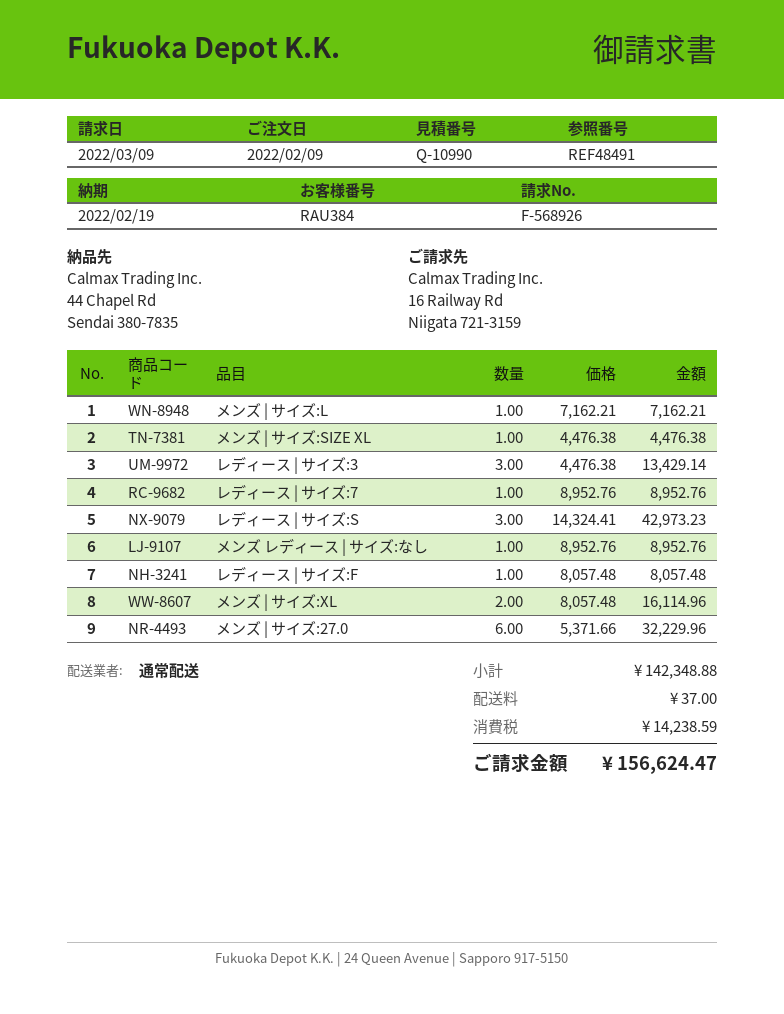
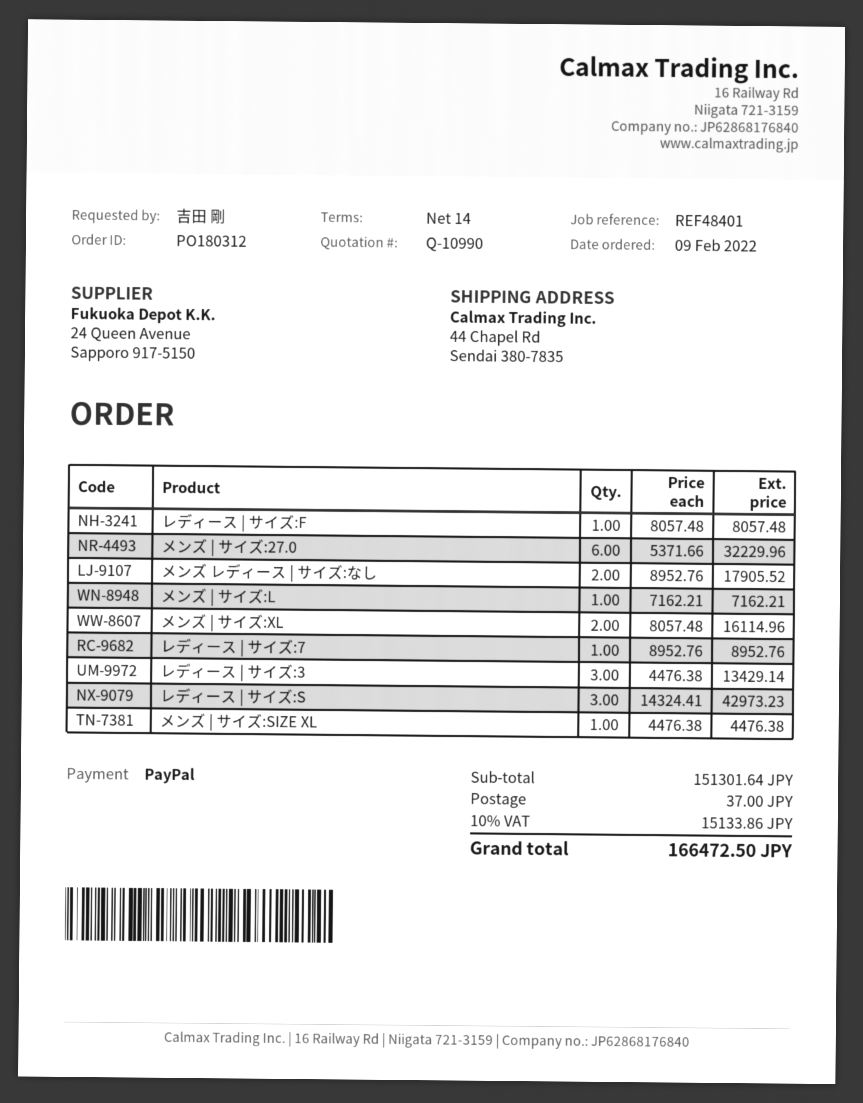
reference: REF48491 -> REF48401
メンズ レディース | サイズ:なし: 1 x 8952.76 = 8952.76 -> 2 x 8952.76 = 17905.52
subtotal: 142348.88 -> 151301.64
tax: 14238.59 -> 15133.86
total: 156624.47 -> 166472.50

